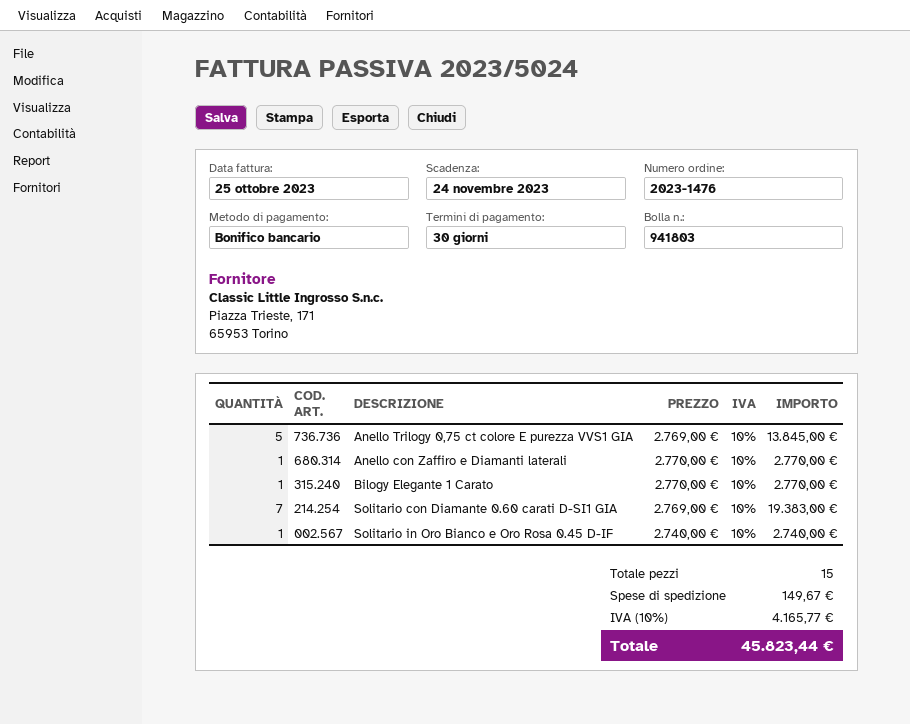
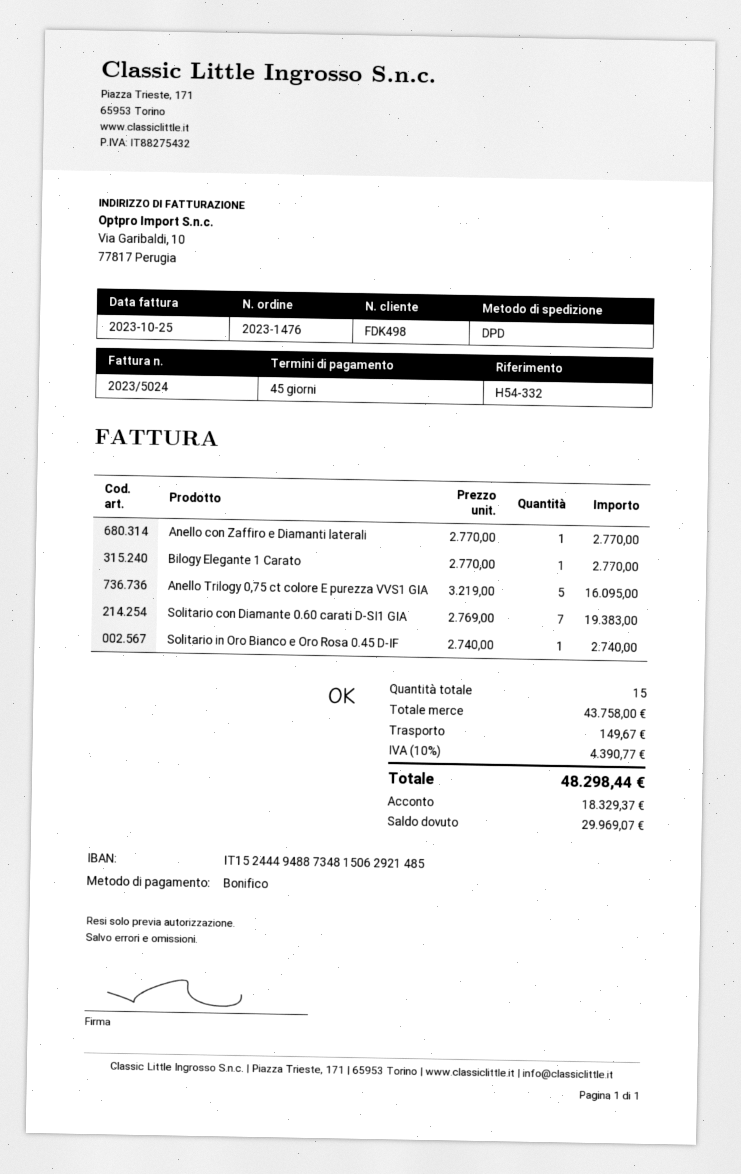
payment terms: 30 days -> 45 days
Anello Trilogy 0,75 ct colore E purezza VVS1 GIA: 5 x 2769.00 = 13845.00 -> 5 x 3219.00 = 16095.00
tax: 10% = 4165.77 -> 10% = 4390.77
total: 45823.44 -> 48298.44

